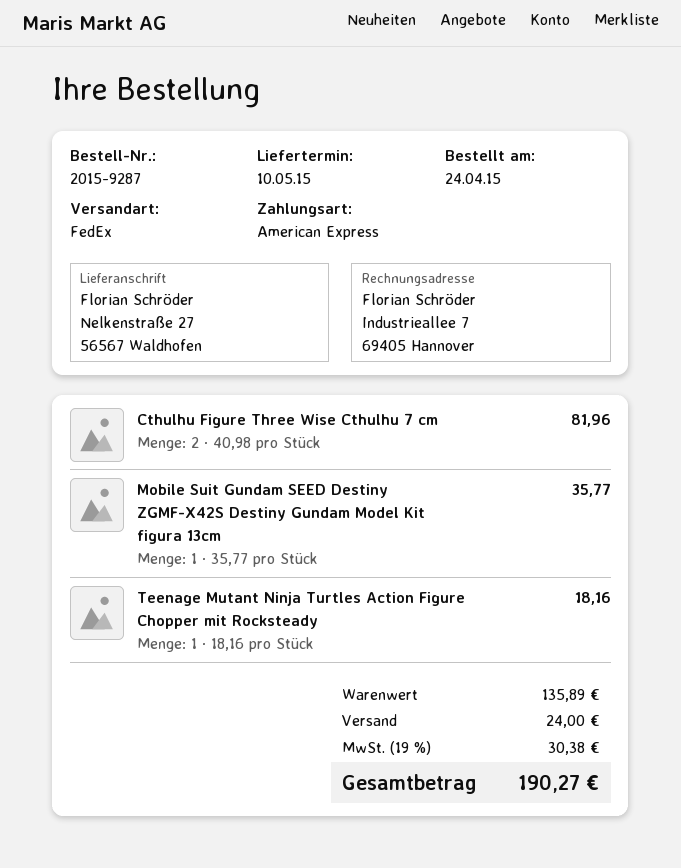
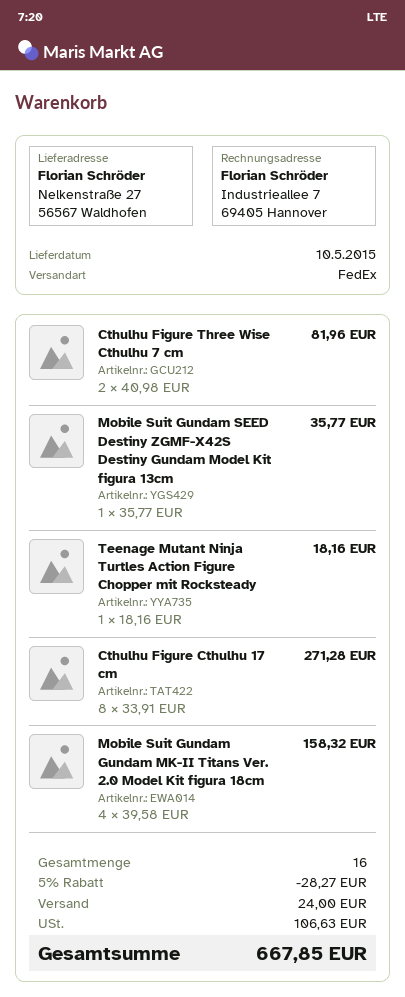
Cthulhu Figure Cthulhu 17 cm: none -> 8 x 33.91 = 271.28
Mobile Suit Gundam Gundam MK-II Titans Ver. 2.0 Model Kit figura 18cm: none -> 4 x 39.58 = 158.32
discount: none -> 5% = 28.27
tax: 30.38 -> 106.63
total: 190.27 -> 667.85

